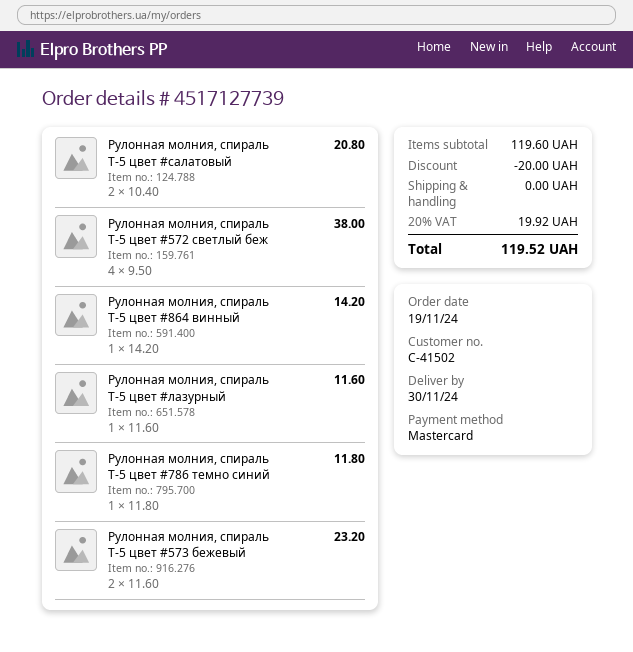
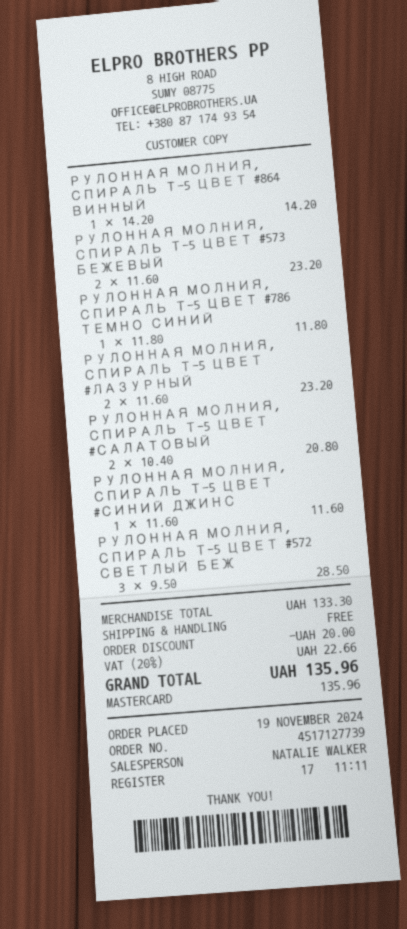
Рулонная молния, спираль Т-5 цвет #572 светлый беж: 4 x 9.50 = 38.00 -> 3 x 9.50 = 28.50
Рулонная молния, спираль Т-5 цвет #лазурный: 1 x 11.60 = 11.60 -> 2 x 11.60 = 23.20
РУЛОННАЯ МОЛНИЯ, СПИРАЛЬ Т-5 ЦВЕТ #СИНИЙ ДЖИНС: none -> 1 x 11.60 = 11.60
subtotal: 119.60 -> 133.30
tax: 20% = 19.92 -> 20% = 22.66
total: 119.52 -> 135.96

